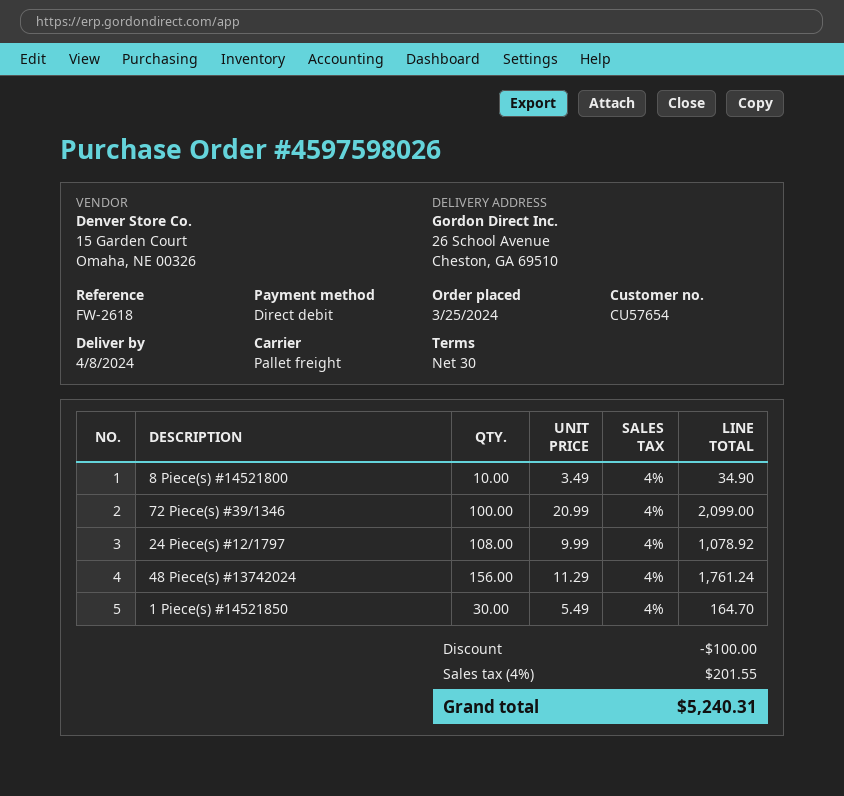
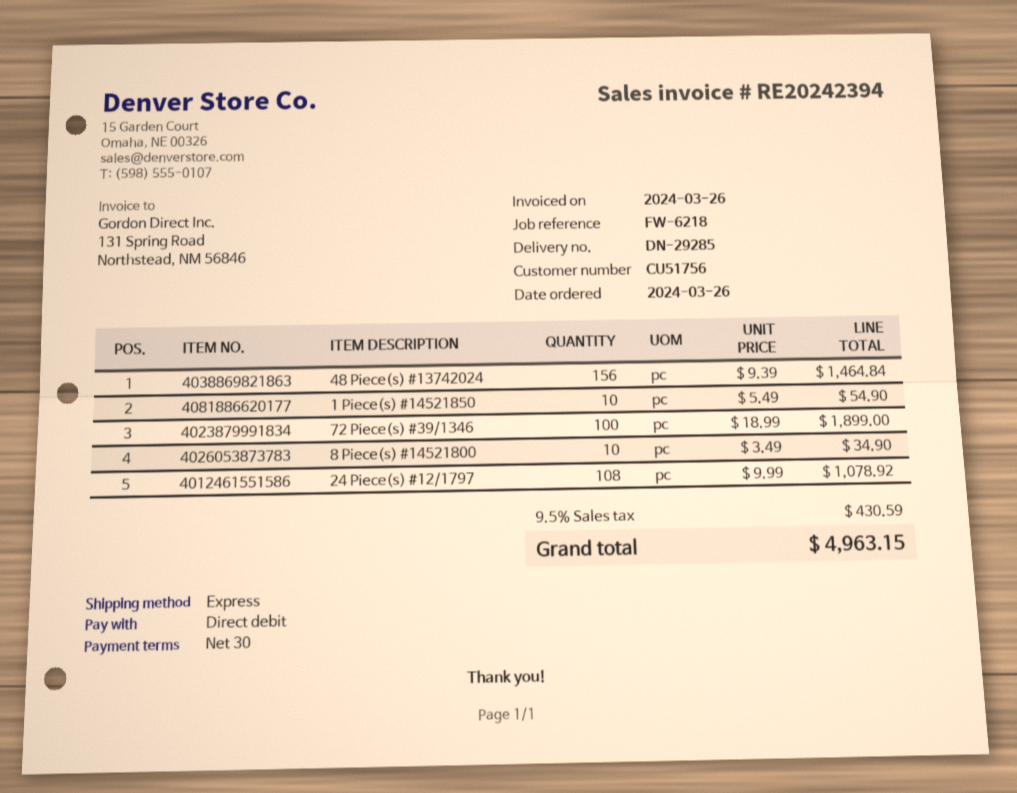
order date: 2024-03-25 -> 2024-03-26
customer number: CU57654 -> CU51756
reference: FW-2618 -> FW-6218
shipping method: pallet freight -> express
72 Piece(s) #39/1346: 100 x 20.99 = 2099.00 -> 100 x 18.99 = 1899.00
48 Piece(s) #13742024: 156 x 11.29 = 1761.24 -> 156 x 9.39 = 1464.84
1 Piece(s) #14521850: 30 x 5.49 = 164.70 -> 10 x 5.49 = 54.90
discount: 100.00 -> none
tax: 4% = 201.55 -> 9.5% = 430.59
total: 5240.31 -> 4963.15

